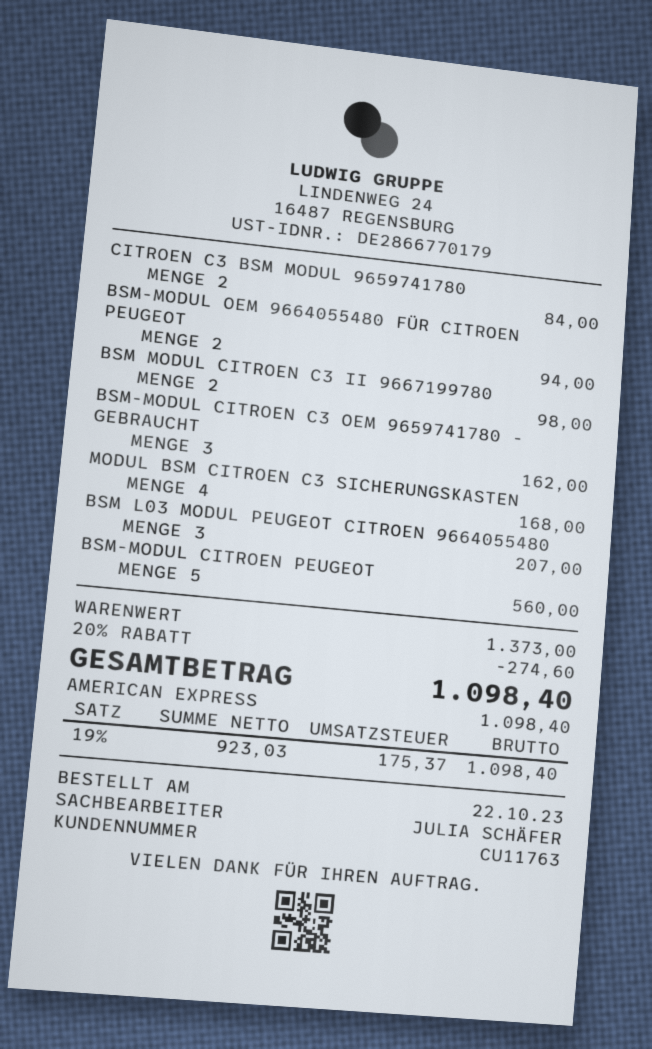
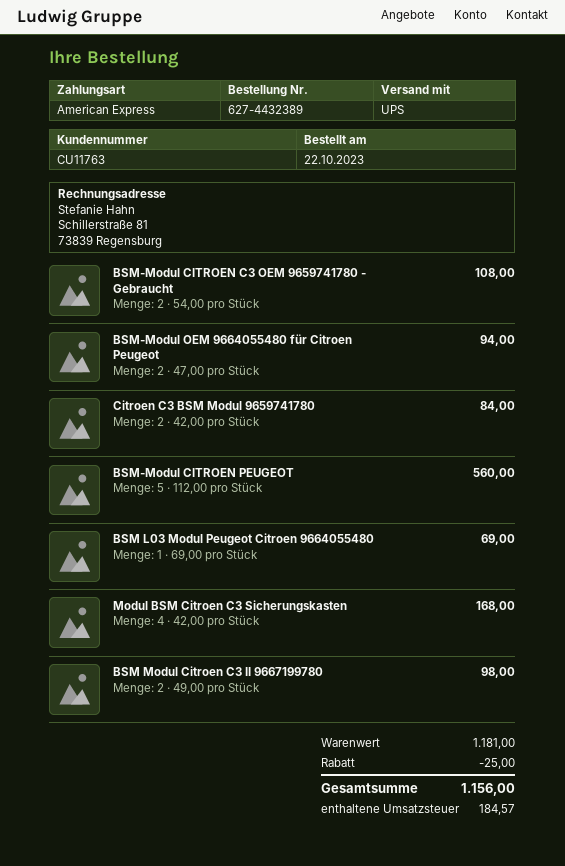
BSM-MODUL CITROEN C3 OEM 9659741780 - GEBRAUCHT: 3 for 162.00 -> 2 for 108.00
BSM L03 MODUL PEUGEOT CITROEN 9664055480: 3 for 207.00 -> 1 for 69.00
subtotal: 1373.00 -> 1181.00
discount: 274.60 -> 25.00
tax: 175.37 -> 184.57
total: 1098.40 -> 1156.00

